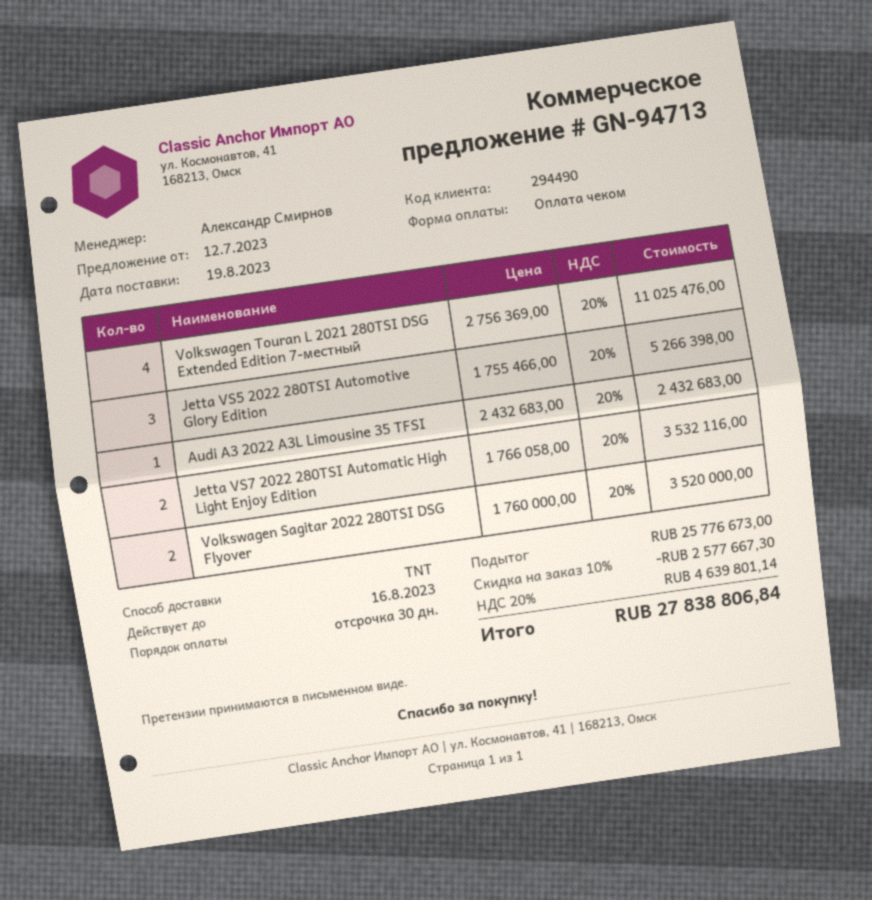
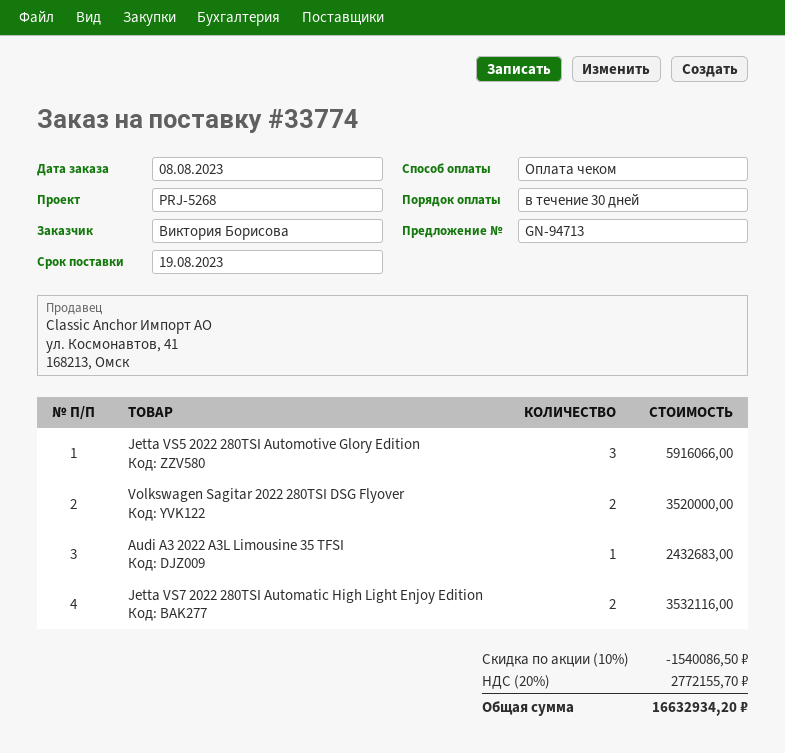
Volkswagen Touran L 2021 280TSI DSG Extended Edition 7-местный: 4 for 11025476.00 -> none
Jetta VS5 2022 280TSI Automotive Glory Edition: 3 for 5266398.00 -> 3 for 5916066.00
discount: 10% = 2577667.30 -> 10% = 1540086.50
tax: 20% = 4639801.14 -> 20% = 2772155.70
total: 27838806.84 -> 16632934.20

